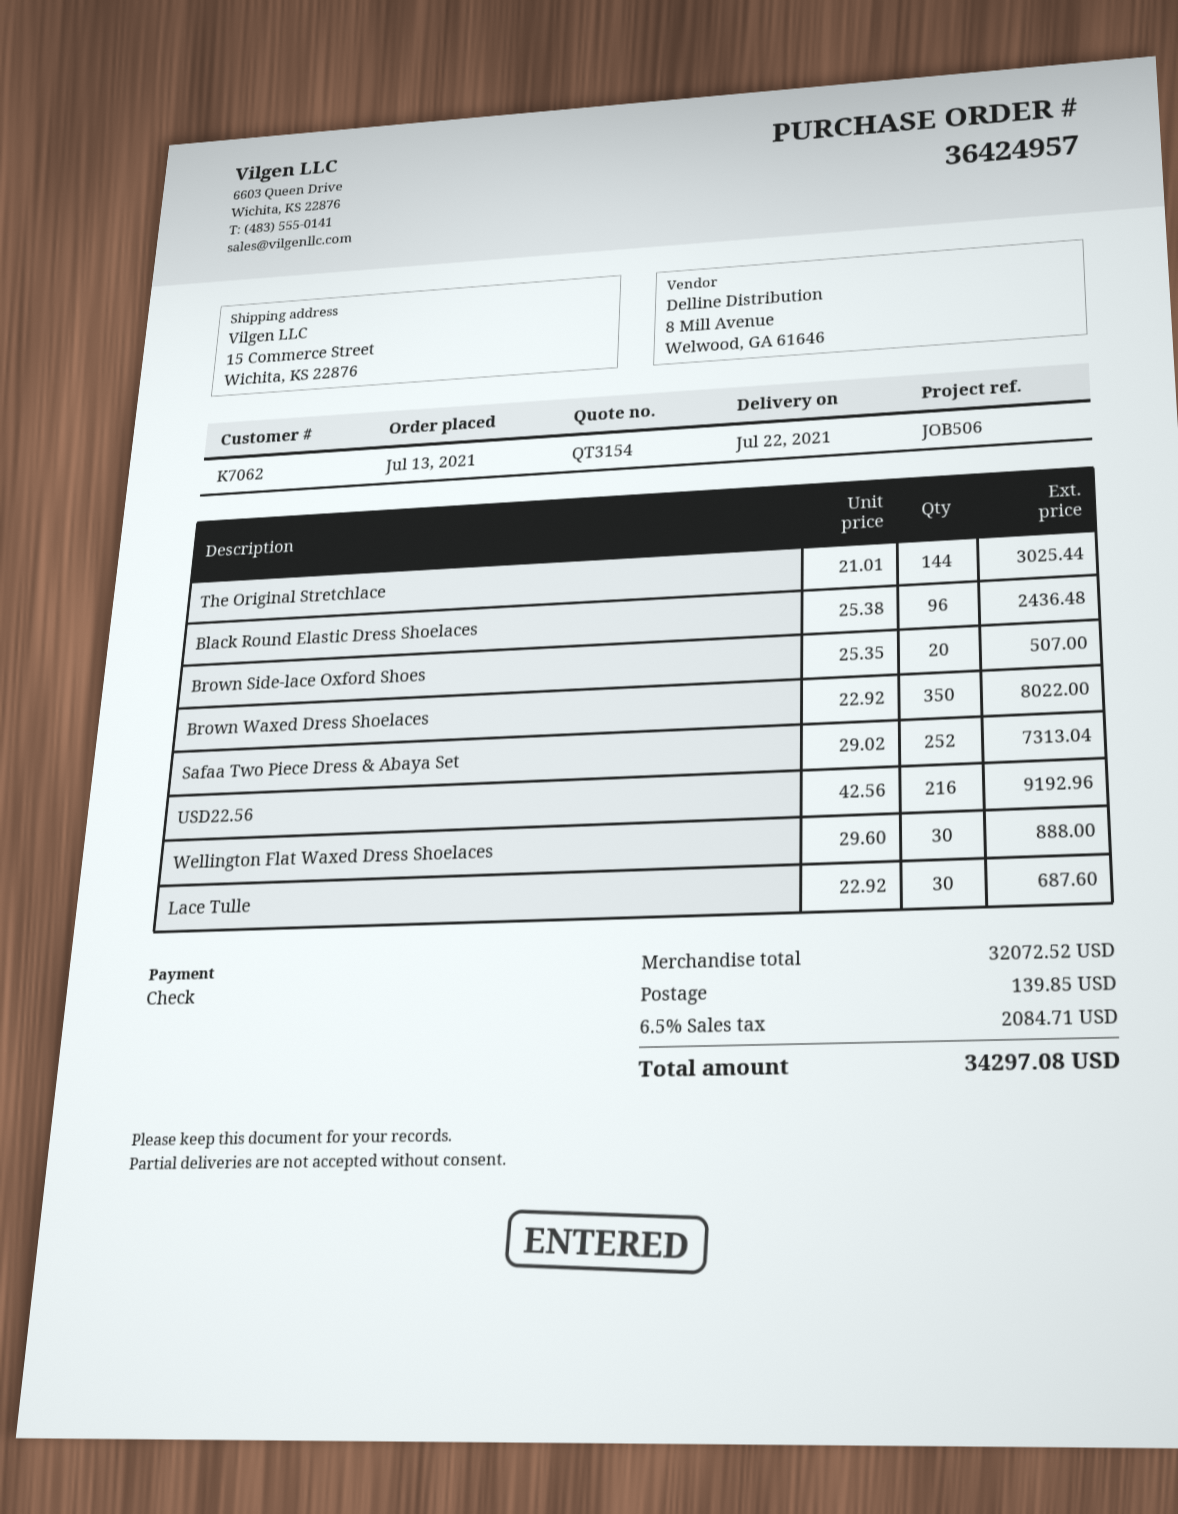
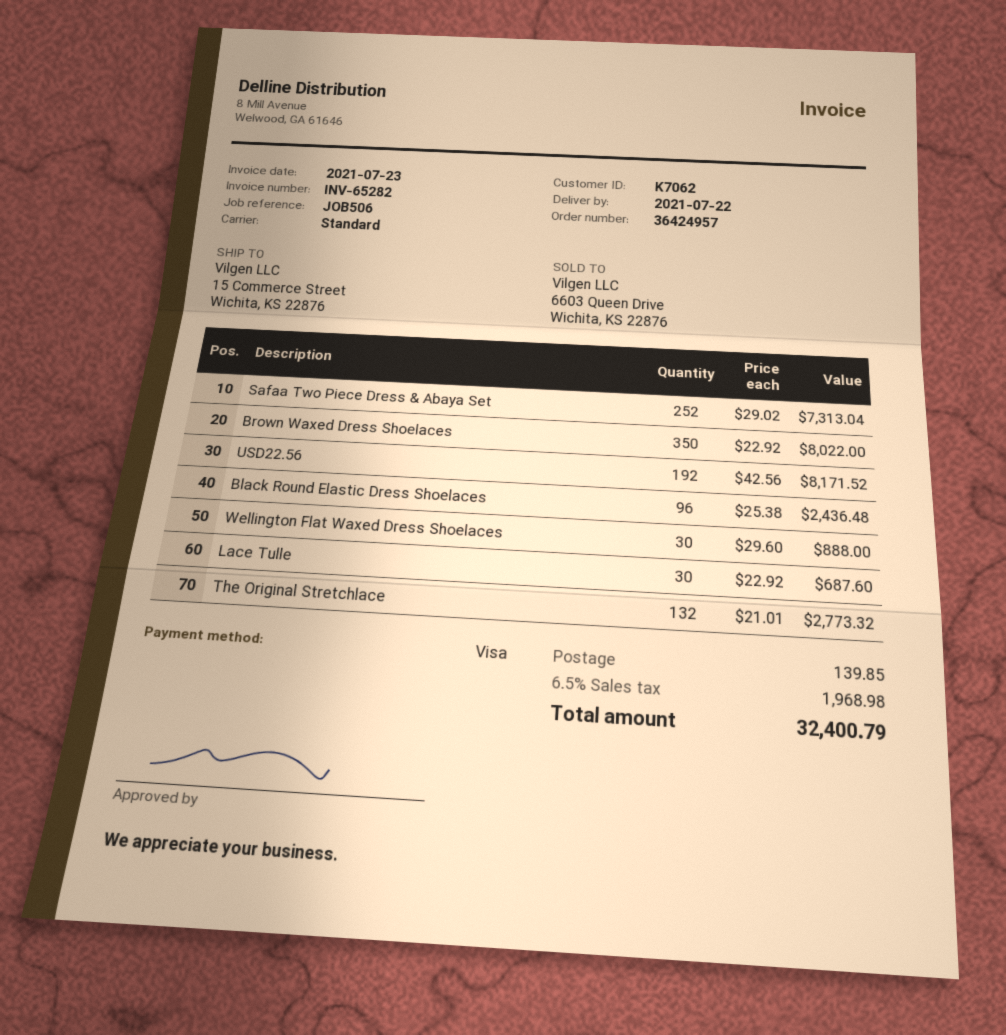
payment method: cheque -> Visa
The Original Stretchlace: 144 x 21.01 = 3025.44 -> 132 x 21.01 = 2773.32
Brown Side-lace Oxford Shoes: 20 x 25.35 = 507.00 -> none
USD22.56: 216 x 42.56 = 9192.96 -> 192 x 42.56 = 8171.52
tax: 6.5% = 2084.71 -> 6.5% = 1968.98
total: 34297.08 -> 32400.79

